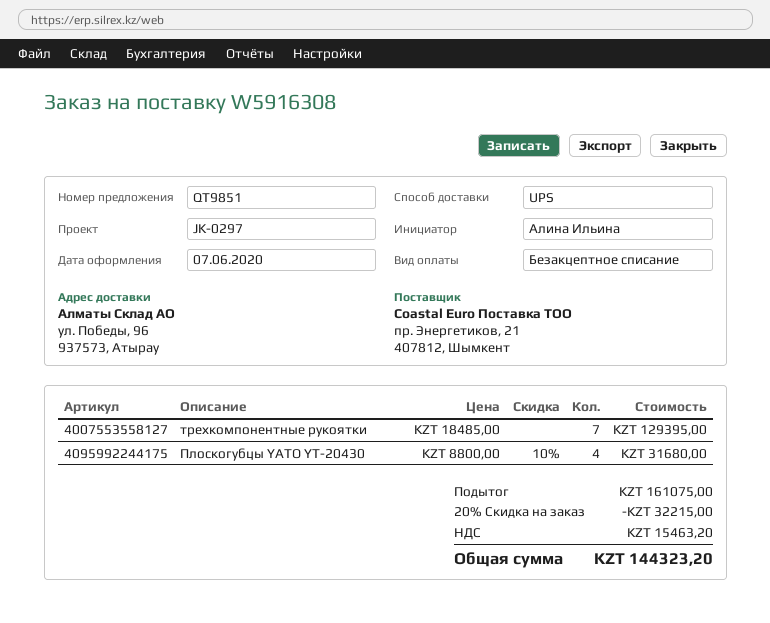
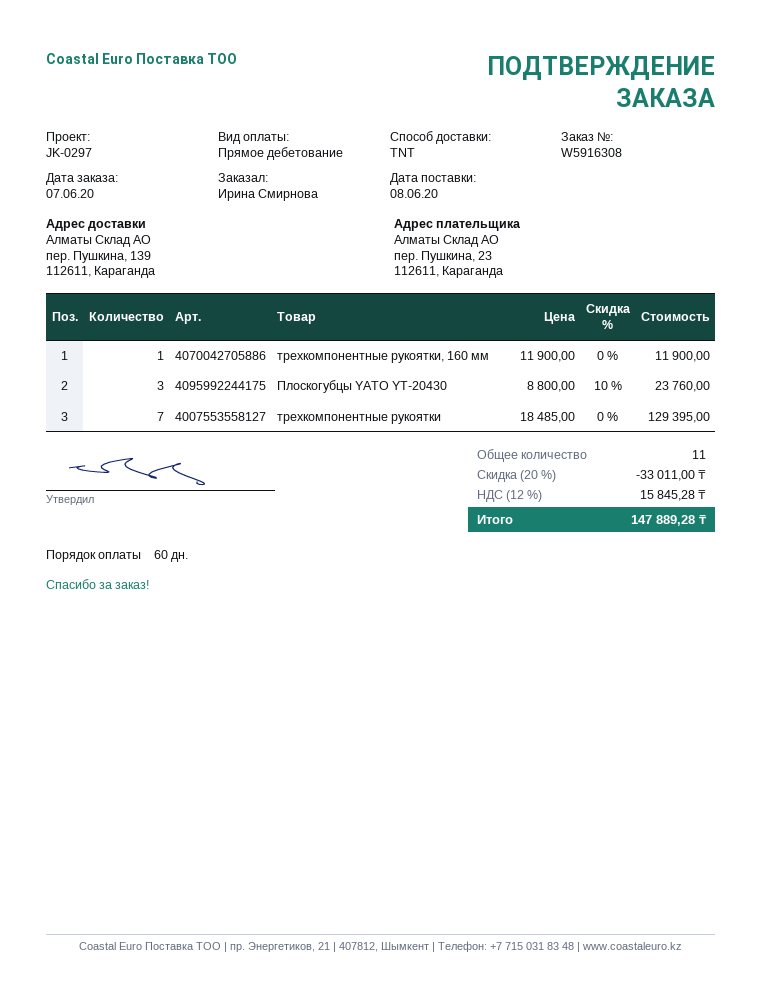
ordered by: Алина Ильина -> Ирина Смирнова
shipping method: UPS -> TNT
ship to: ул. Победы, 96, 937573, Атырау -> пер. Пушкина, 139, 112611, Караганда
Плоскогубцы YATO YT-20430: 4 x 8800.00 - 10% = 31680.00 -> 3 x 8800.00 - 10% = 23760.00
трехкомпонентные рукоятки, 160 мм: none -> 1 x 11900.00 = 11900.00
discount: 20% = 32215.00 -> 20% = 33011.00
tax: 15463.20 -> 15845.28
total: 144323.20 -> 147889.28

